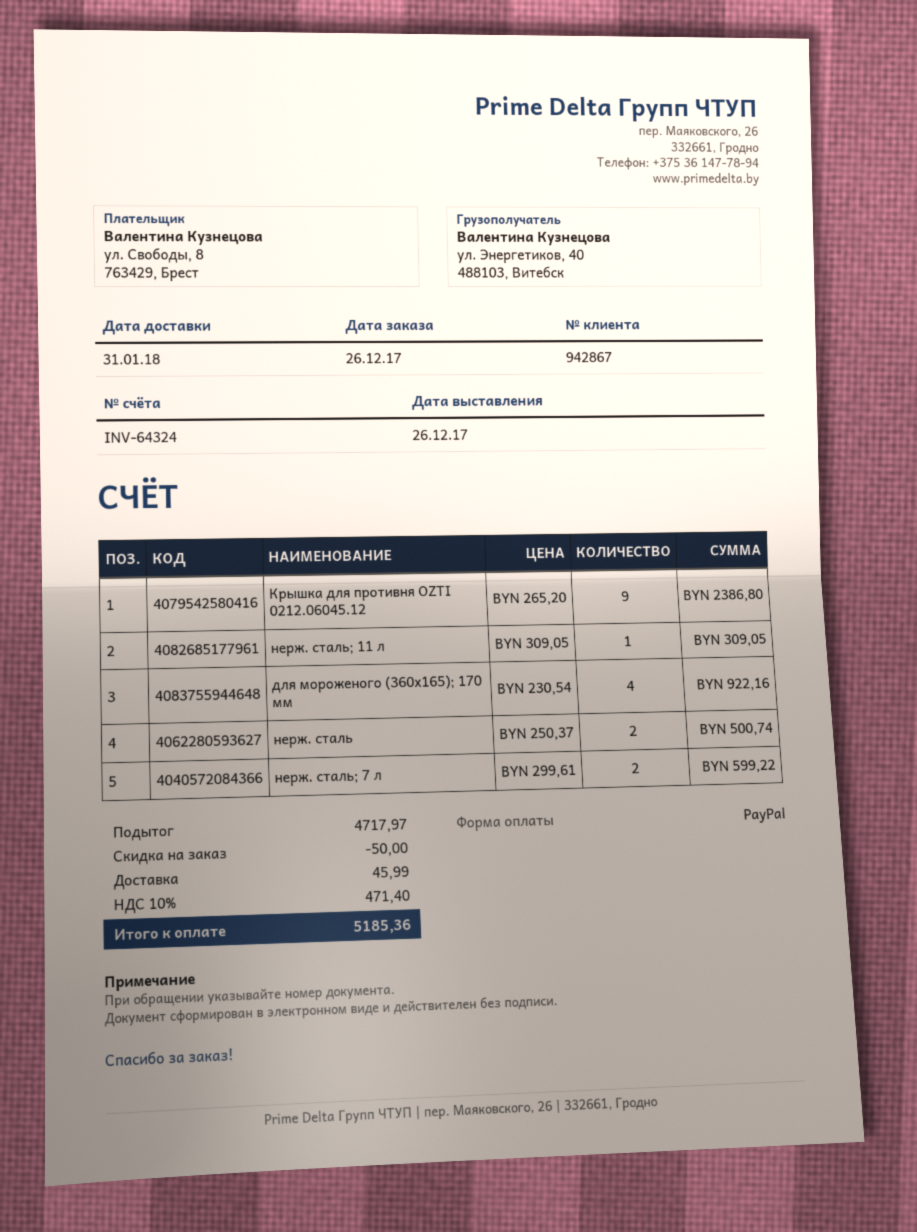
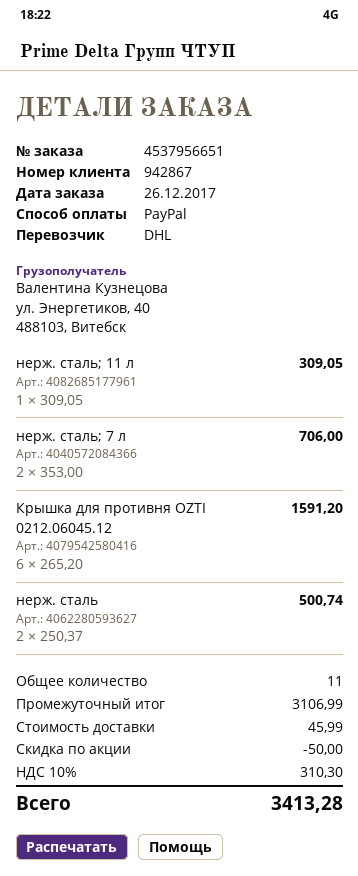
Крышка для противня OZTI 0212.06045.12: 9 x 265.20 = 2386.80 -> 6 x 265.20 = 1591.20
для мороженого (360х165); 170 мм: 4 x 230.54 = 922.16 -> none
нерж. сталь; 7 л: 2 x 299.61 = 599.22 -> 2 x 353.00 = 706.00
subtotal: 4717.97 -> 3106.99
tax: 10% = 471.40 -> 10% = 310.30
total: 5185.36 -> 3413.28

